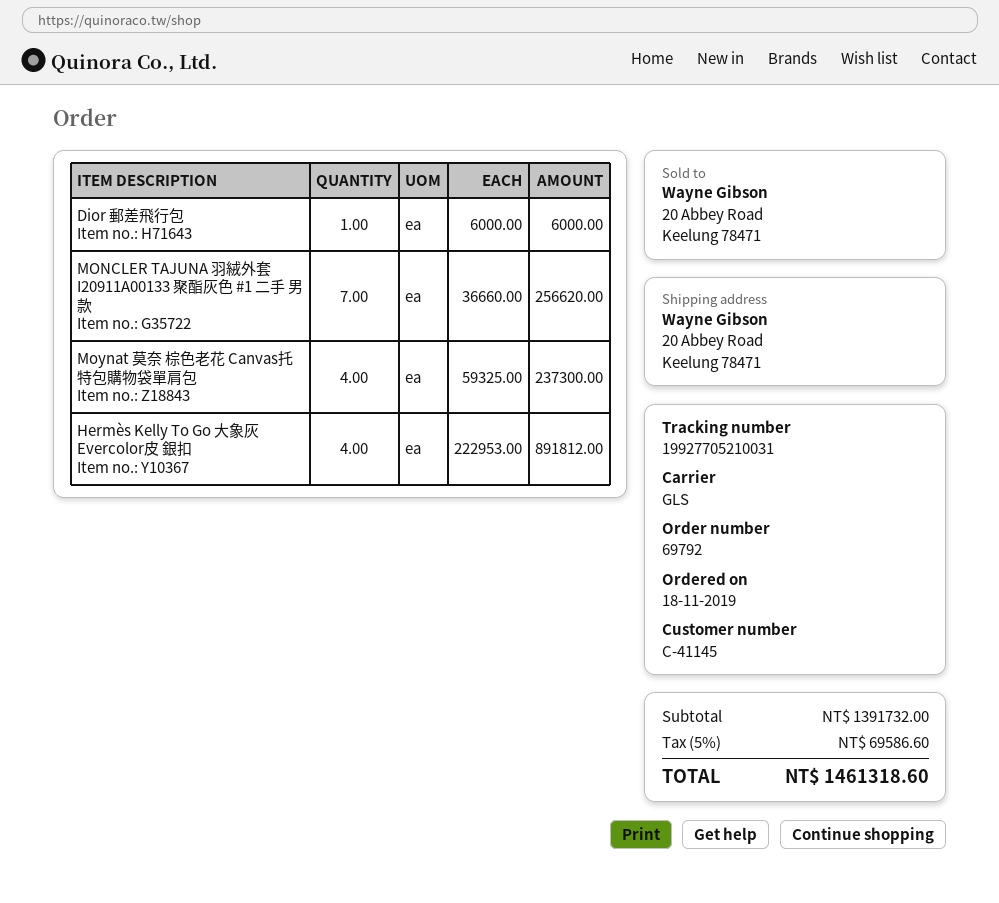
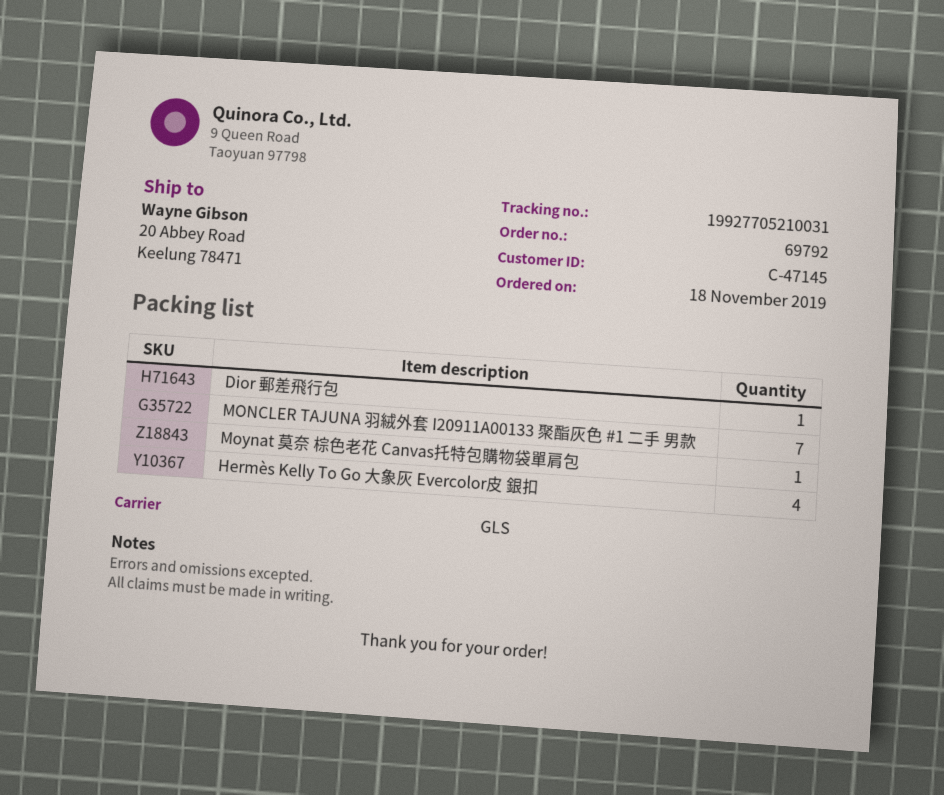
customer number: C-41145 -> C-47145
Moynat 莫奈 棕色老花 Canvas托特包購物袋單肩包: 4 -> 1

